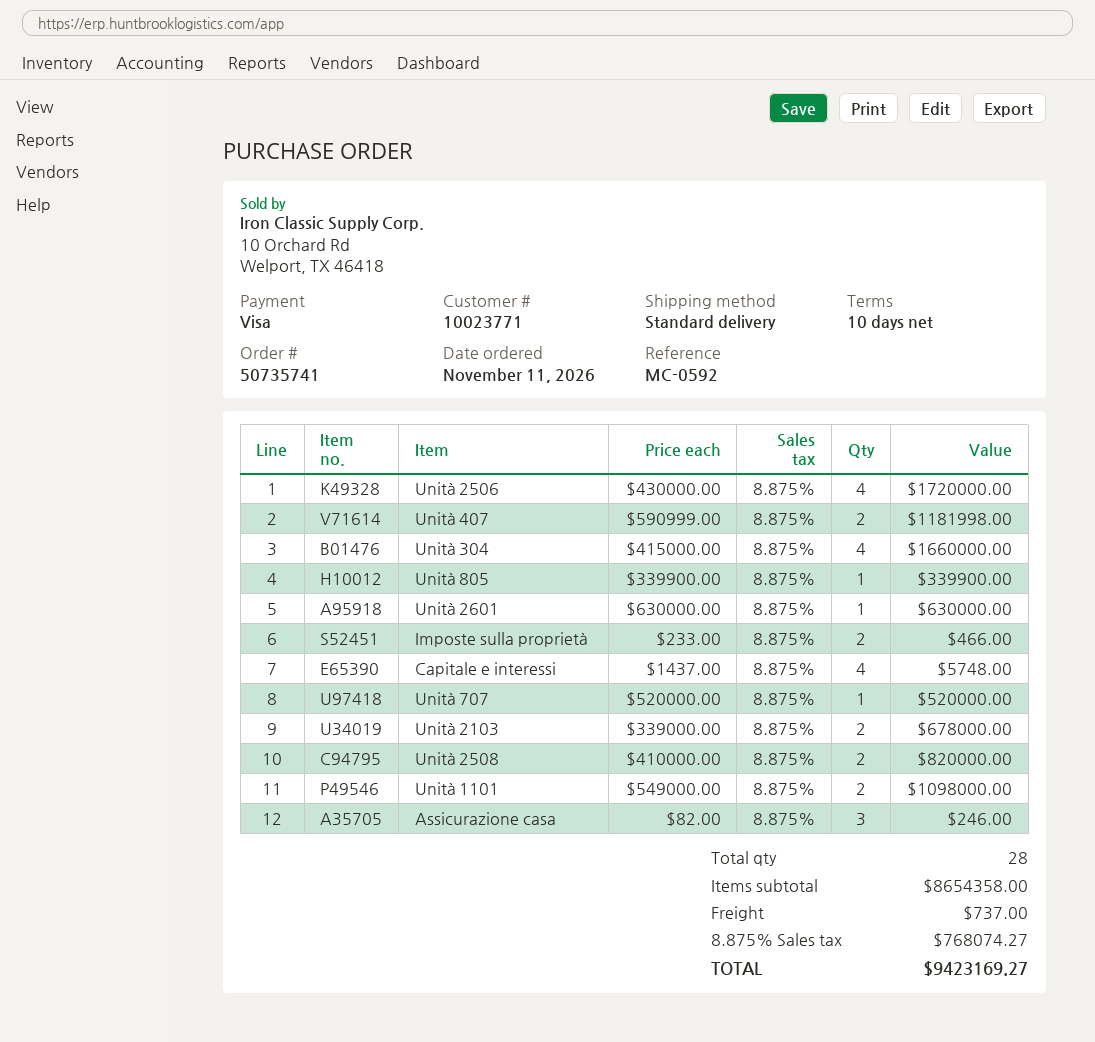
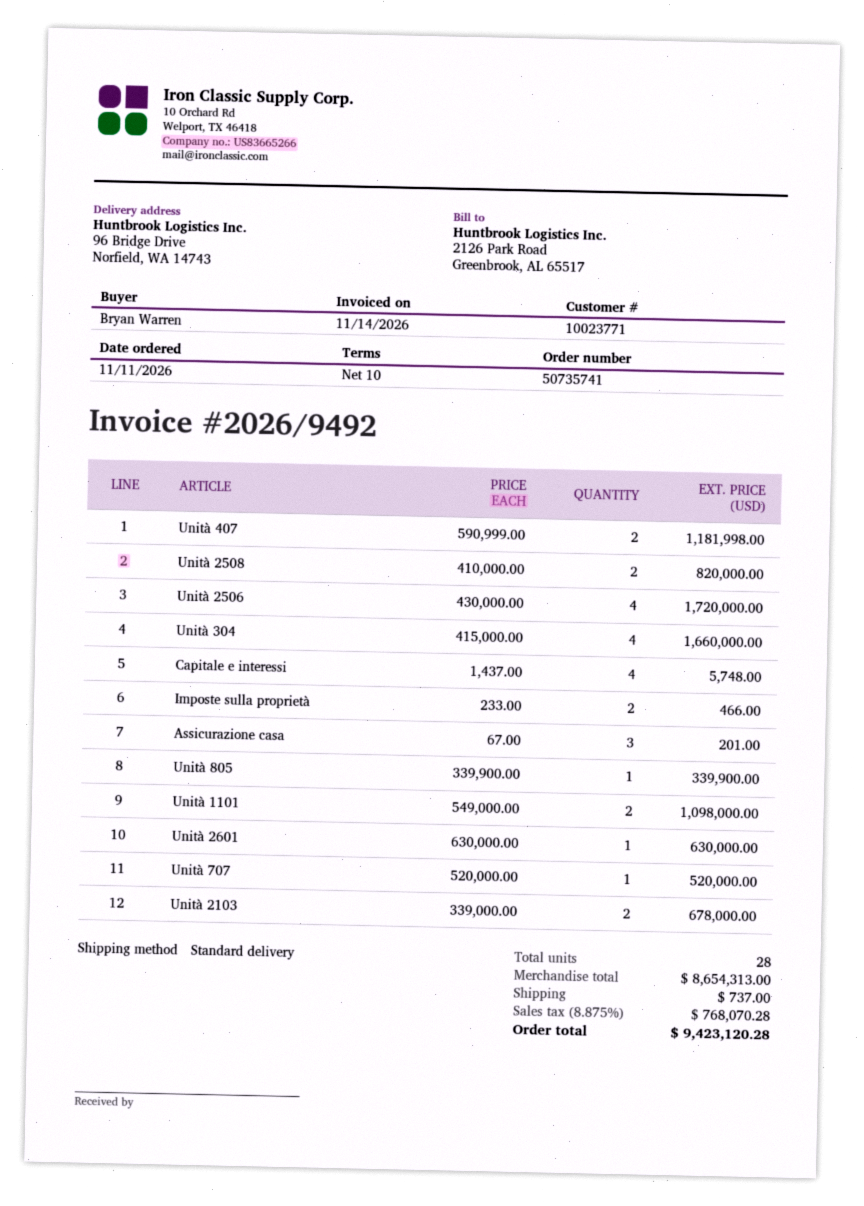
Assicurazione casa: 3 x 82.00 = 246.00 -> 3 x 67.00 = 201.00
subtotal: 8654358.00 -> 8654313.00
tax: 8.875% = 768074.27 -> 8.875% = 768070.28
total: 9423169.27 -> 9423120.28

